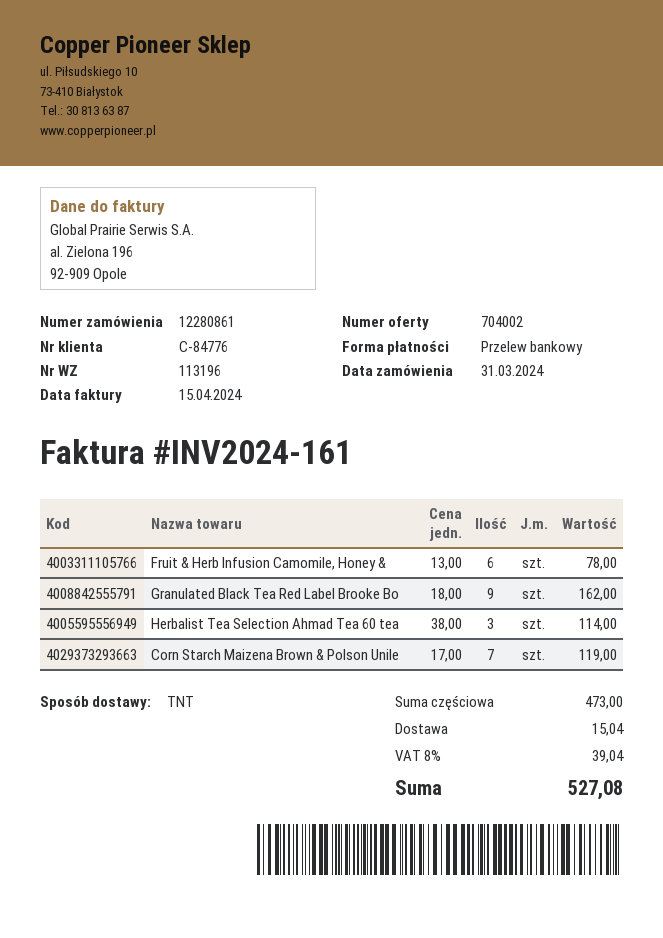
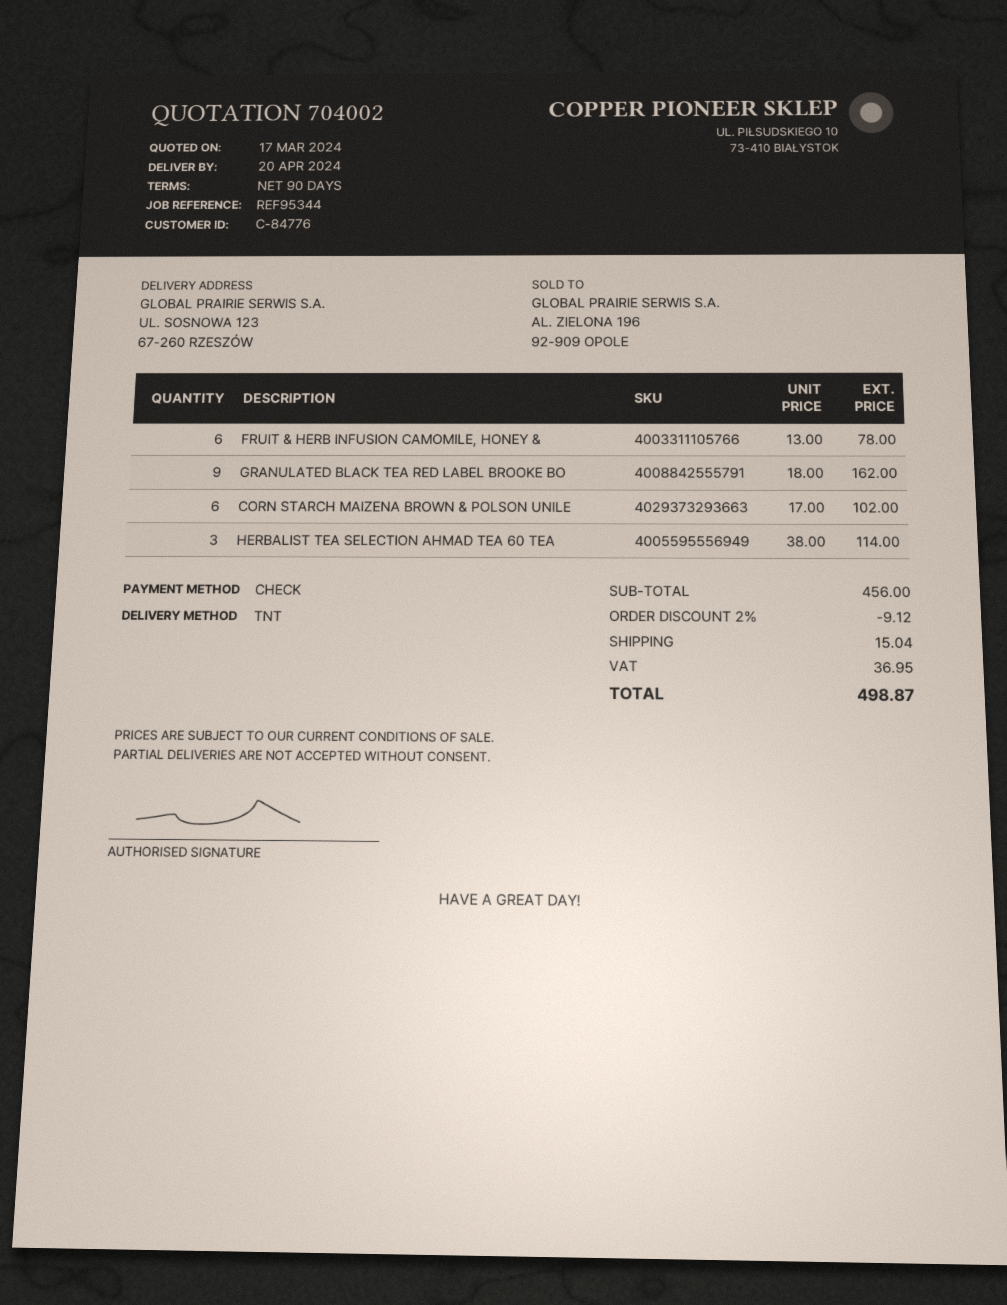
payment method: bank transfer -> cheque
Corn Starch Maizena Brown & Polson Unile: 7 x 17.00 = 119.00 -> 6 x 17.00 = 102.00
subtotal: 473.00 -> 456.00
discount: none -> 2% = 9.12
tax: 39.04 -> 36.95
total: 527.08 -> 498.87

